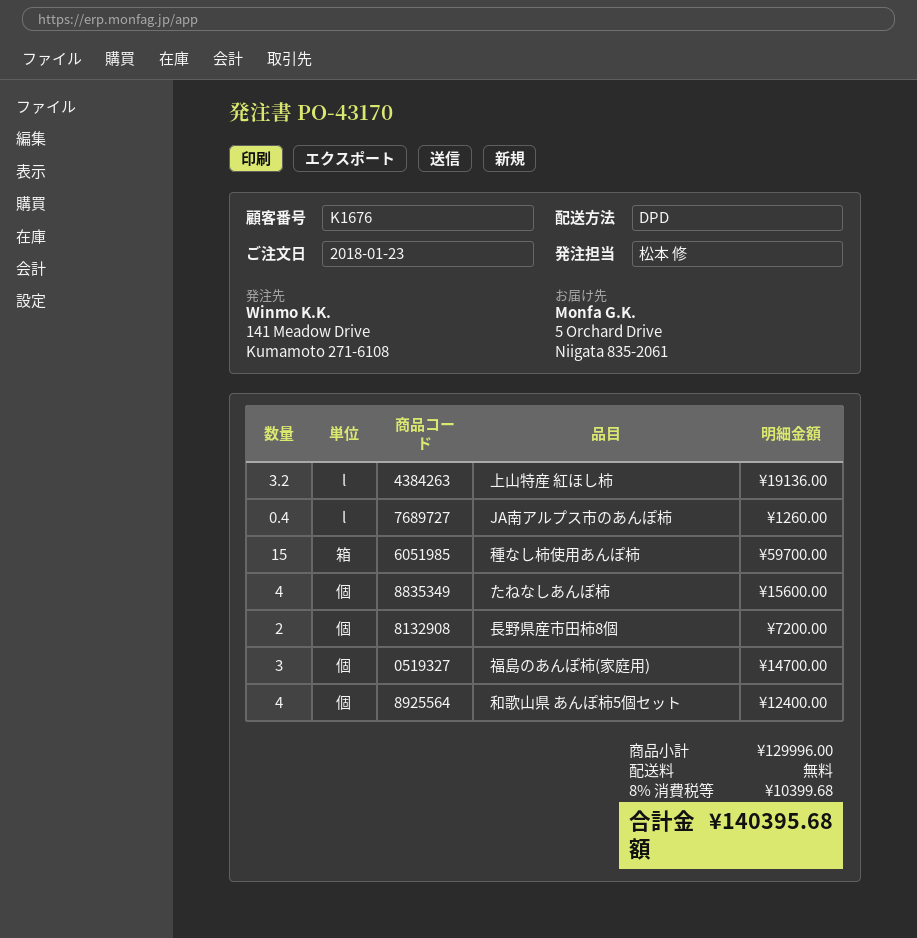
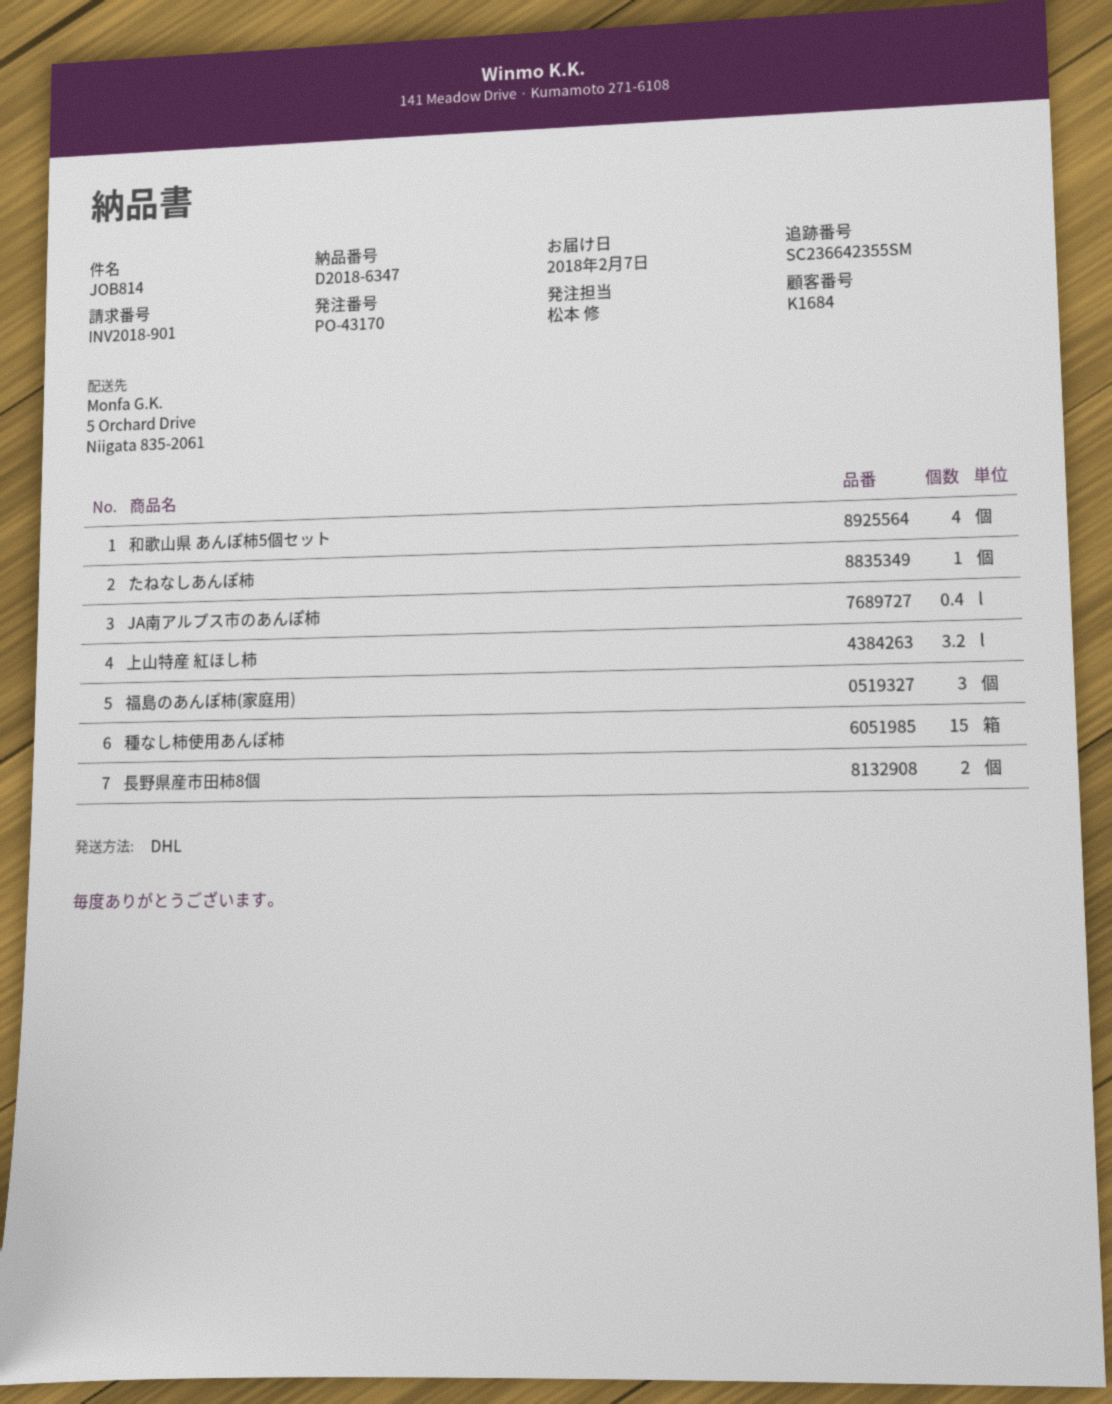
customer number: K1676 -> K1684
shipping method: DPD -> DHL
たねなしあんぽ柿: 4 -> 1

